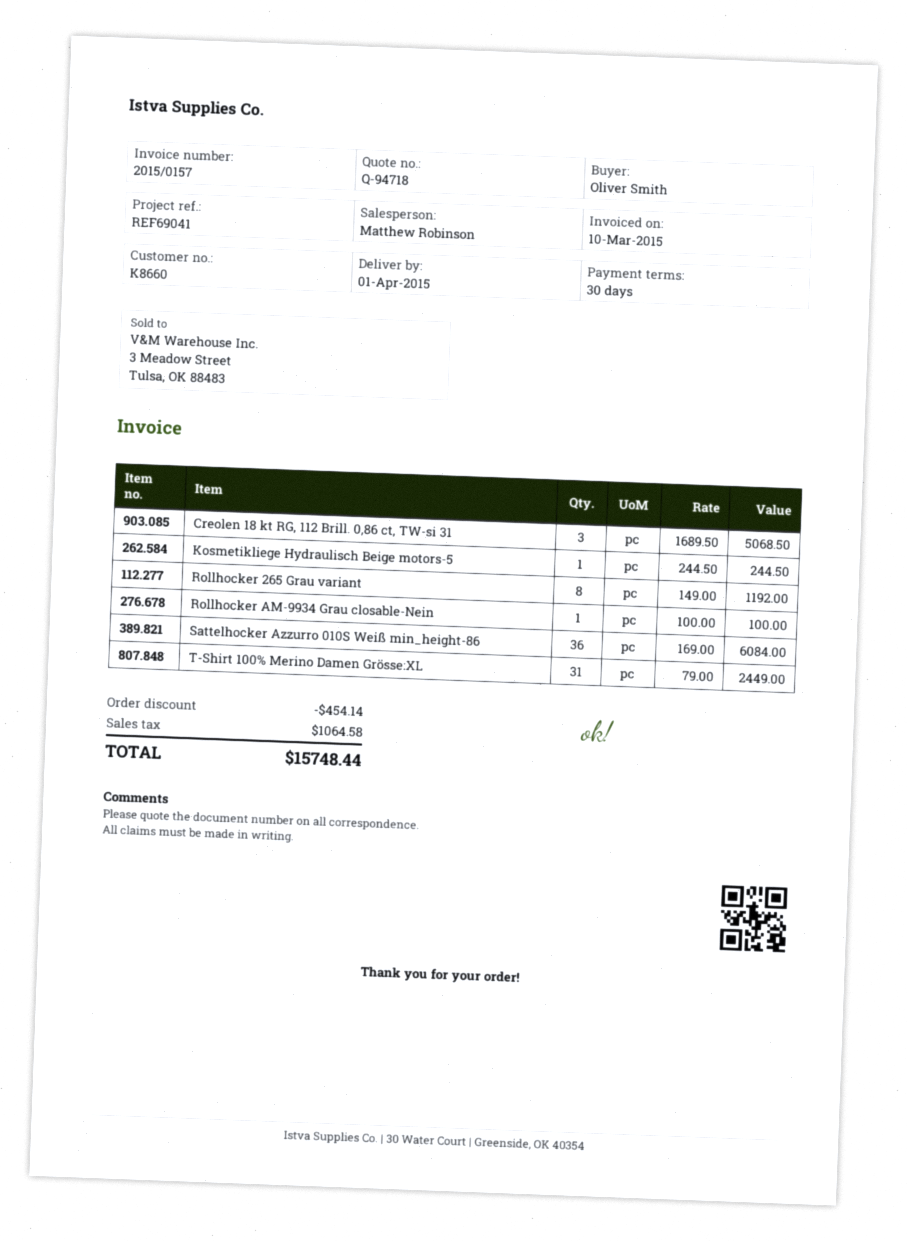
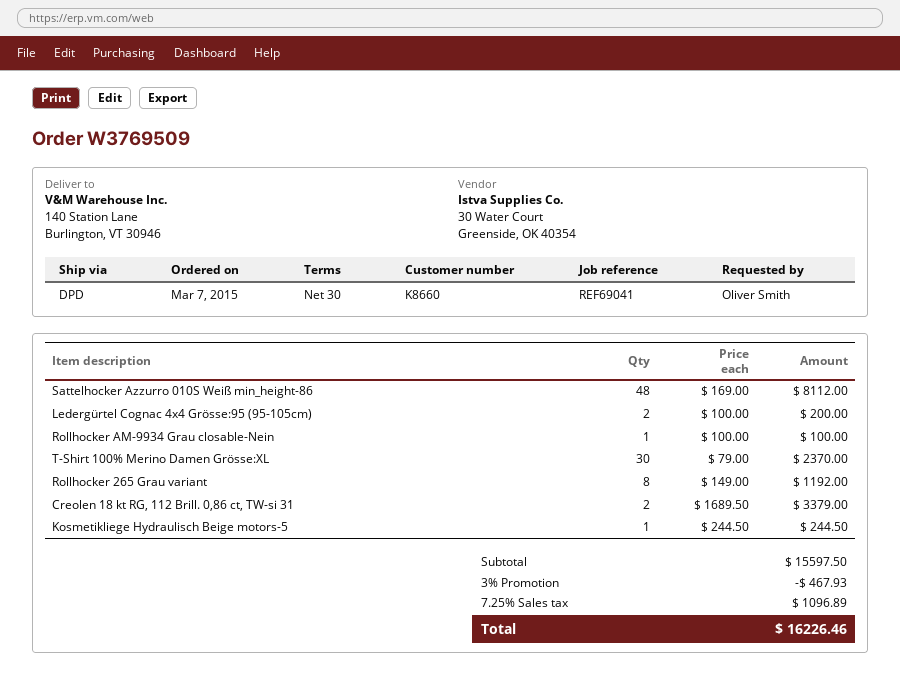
Creolen 18 kt RG, 112 Brill. 0,86 ct, TW-si 31: 3 x 1689.50 = 5068.50 -> 2 x 1689.50 = 3379.00
Sattelhocker Azzurro 010S Weiß min_height-86: 36 x 169.00 = 6084.00 -> 48 x 169.00 = 8112.00
T-Shirt 100% Merino Damen Grösse:XL: 31 x 79.00 = 2449.00 -> 30 x 79.00 = 2370.00
Ledergürtel Cognac 4x4 Grösse:95 (95-105cm): none -> 2 x 100.00 = 200.00
discount: 454.14 -> 467.93
tax: 1064.58 -> 1096.89
total: 15748.44 -> 16226.46

